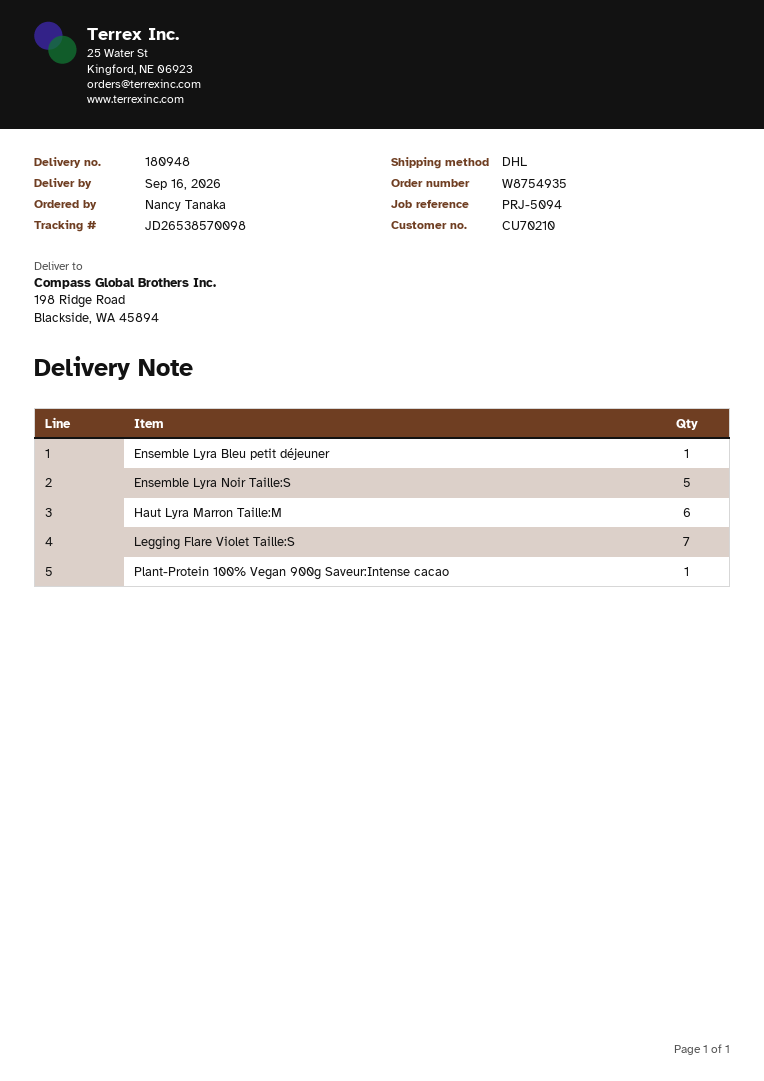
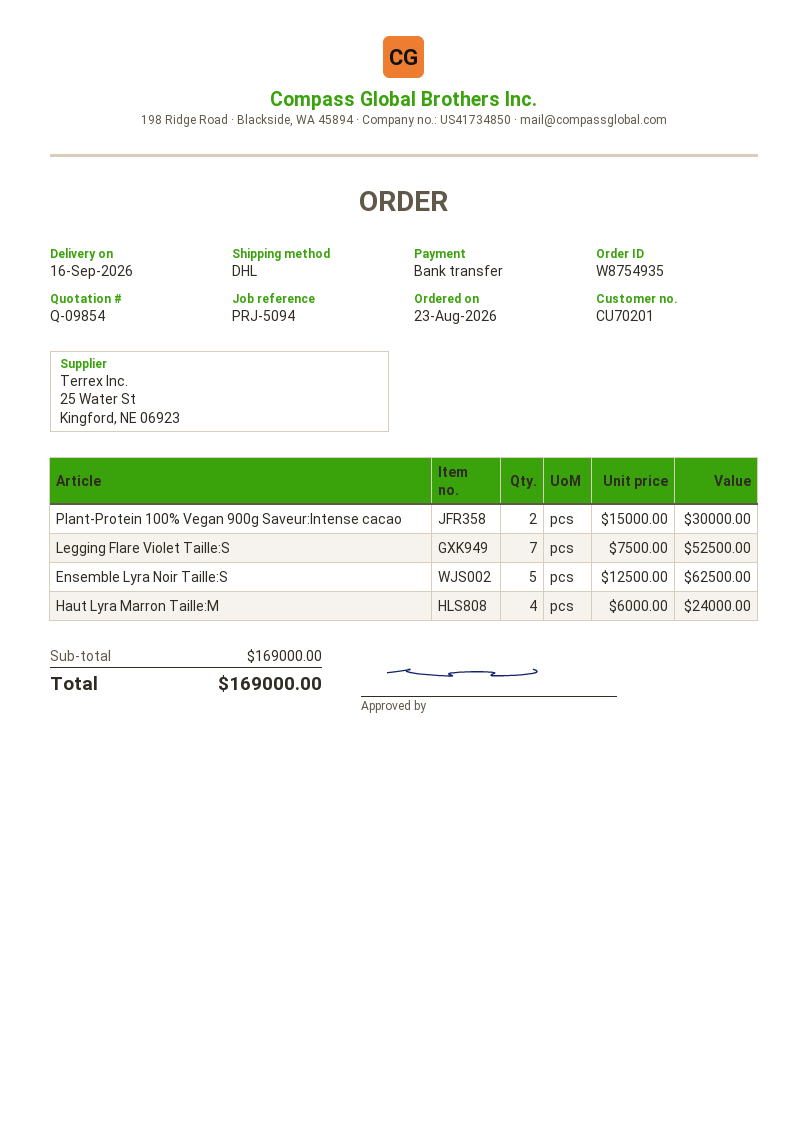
customer number: CU70210 -> CU70201
Ensemble Lyra Bleu petit déjeuner: 1 -> none
Haut Lyra Marron Taille:M: 6 -> 4
Plant-Protein 100% Vegan 900g Saveur:Intense cacao: 1 -> 2

